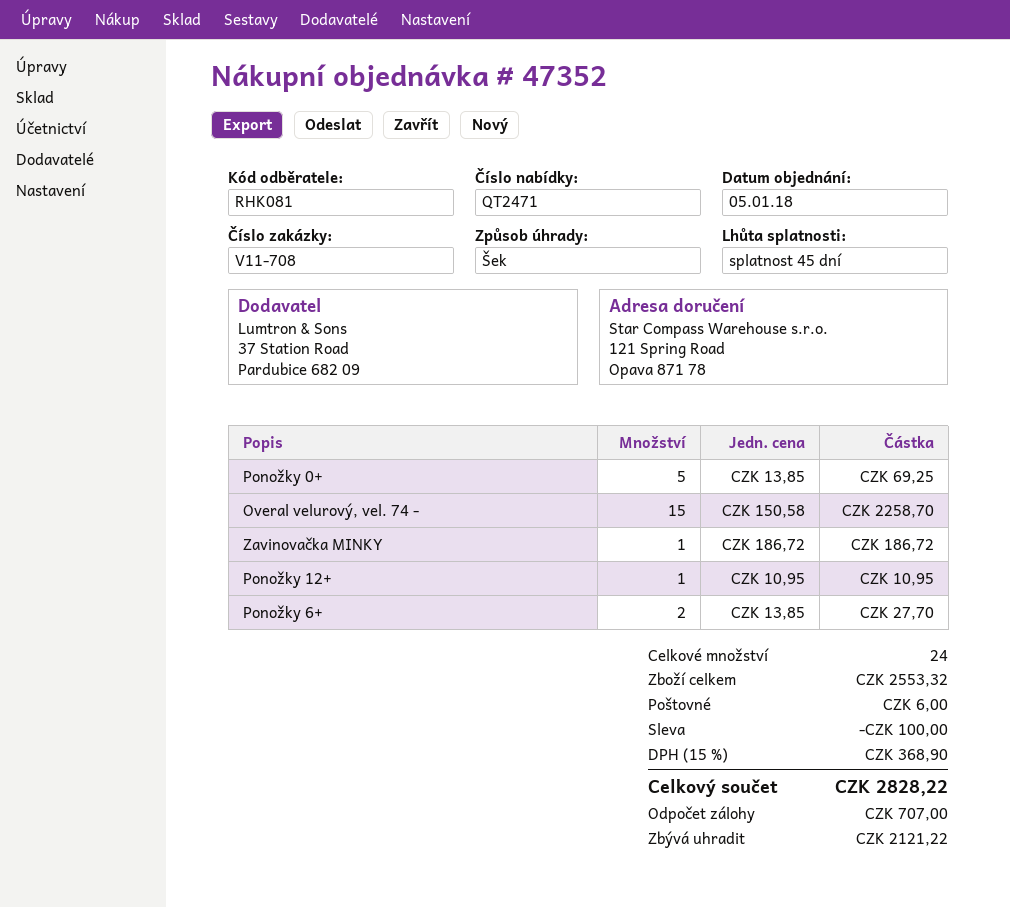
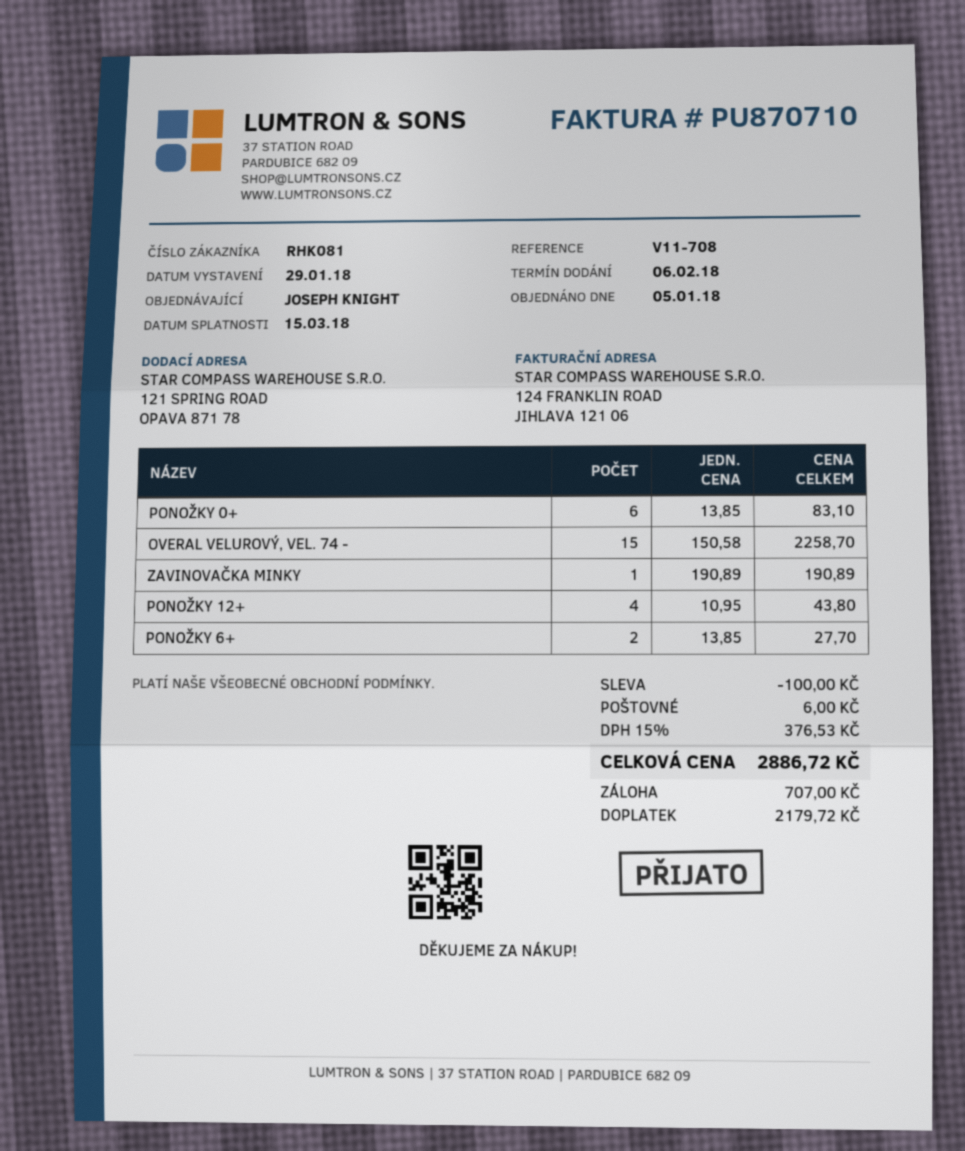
Ponožky 0+: 5 x 13.85 = 69.25 -> 6 x 13.85 = 83.10
Zavinovačka MINKY: 1 x 186.72 = 186.72 -> 1 x 190.89 = 190.89
Ponožky 12+: 1 x 10.95 = 10.95 -> 4 x 10.95 = 43.80
tax: 15% = 368.90 -> 15% = 376.53
total: 2828.22 -> 2886.72
balance: 2121.22 -> 2179.72

